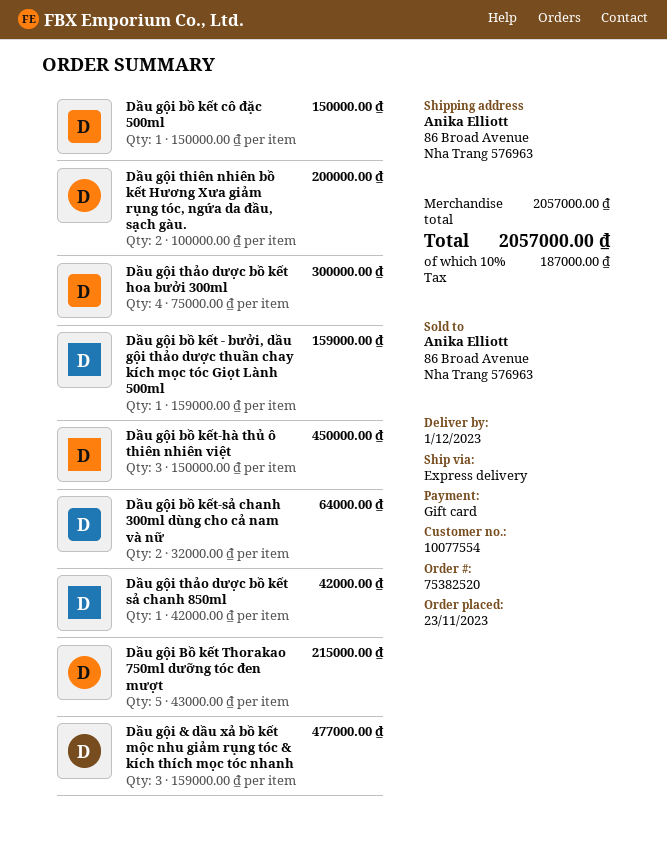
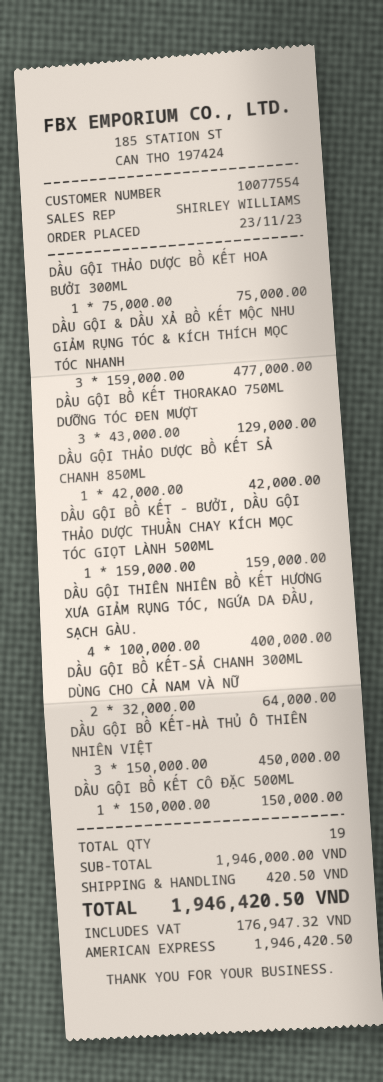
payment method: gift card -> American Express
Dầu gội thiên nhiên bồ kết Hương Xưa giảm rụng tóc, ngứa da đầu, sạch gàu.: 2 x 100000.00 = 200000.00 -> 4 x 100000.00 = 400000.00
Dầu gội thảo dược bồ kết hoa bưởi 300ml: 4 x 75000.00 = 300000.00 -> 1 x 75000.00 = 75000.00
Dầu gội Bồ kết Thorakao 750ml dưỡng tóc đen mượt: 5 x 43000.00 = 215000.00 -> 3 x 43000.00 = 129000.00
subtotal: 2057000.00 -> 1946000.00
shipping: none -> 420.50
tax: 187000.00 -> 176947.32
total: 2057000.00 -> 1946420.50

